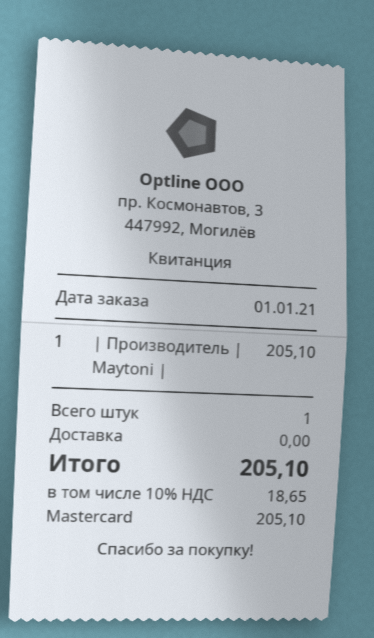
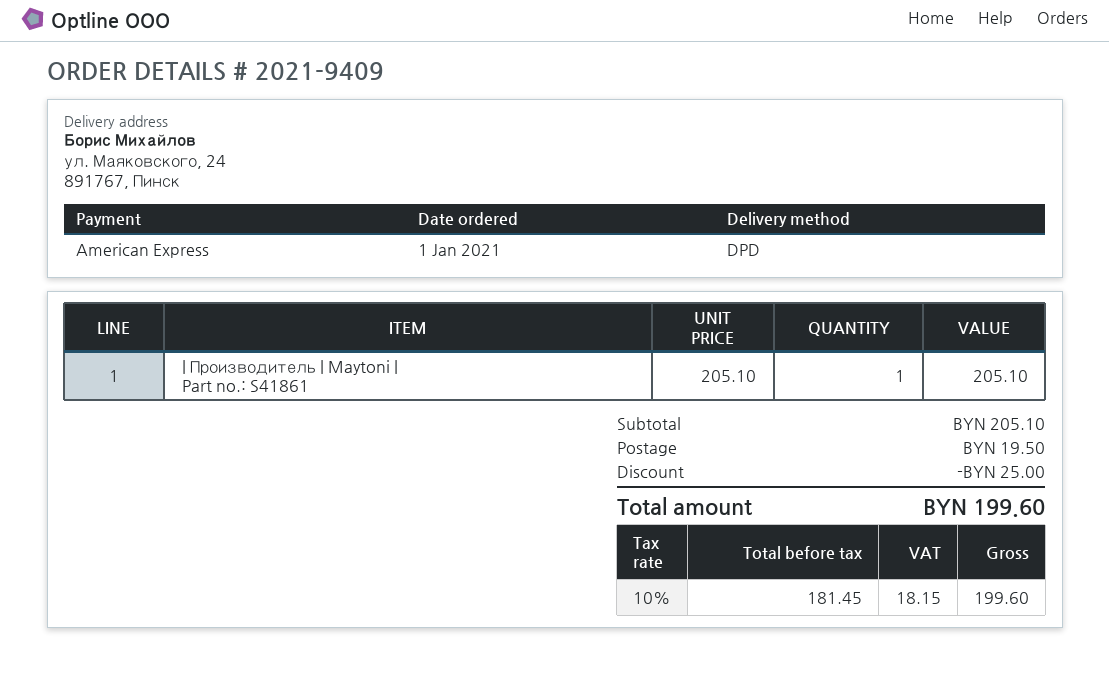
payment method: Mastercard -> American Express
discount: none -> 25.00
shipping: 0.00 -> 19.50
tax: 10% = 18.65 -> 10% = 18.15
total: 205.10 -> 199.60

